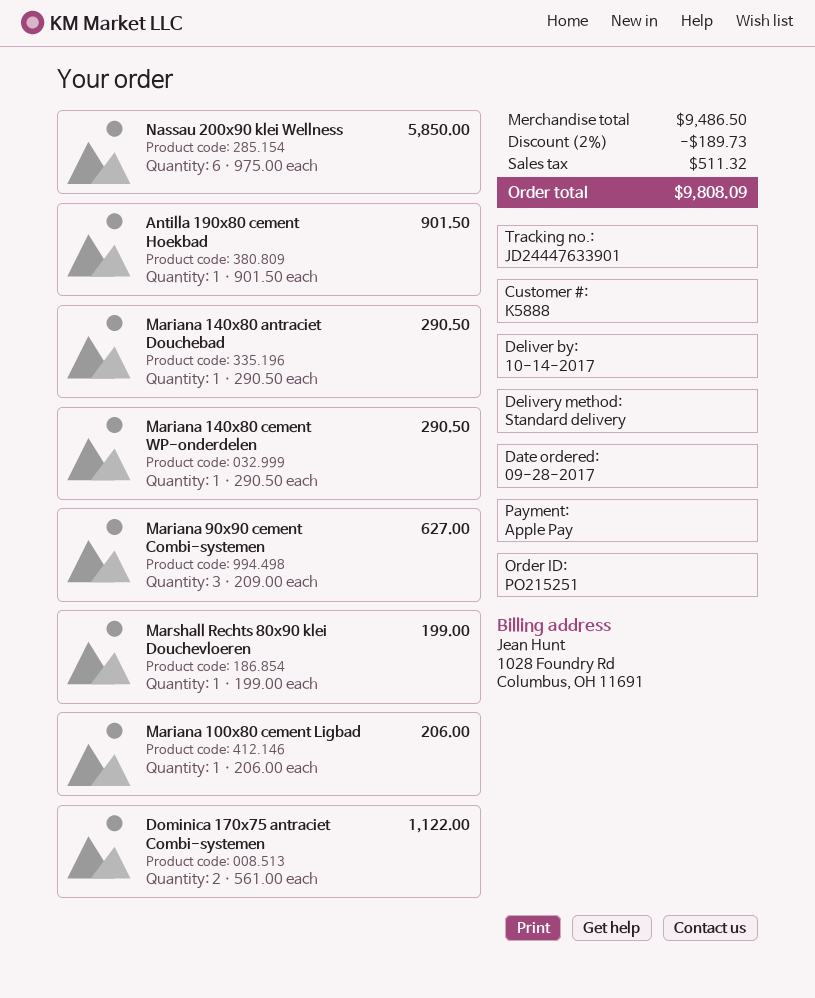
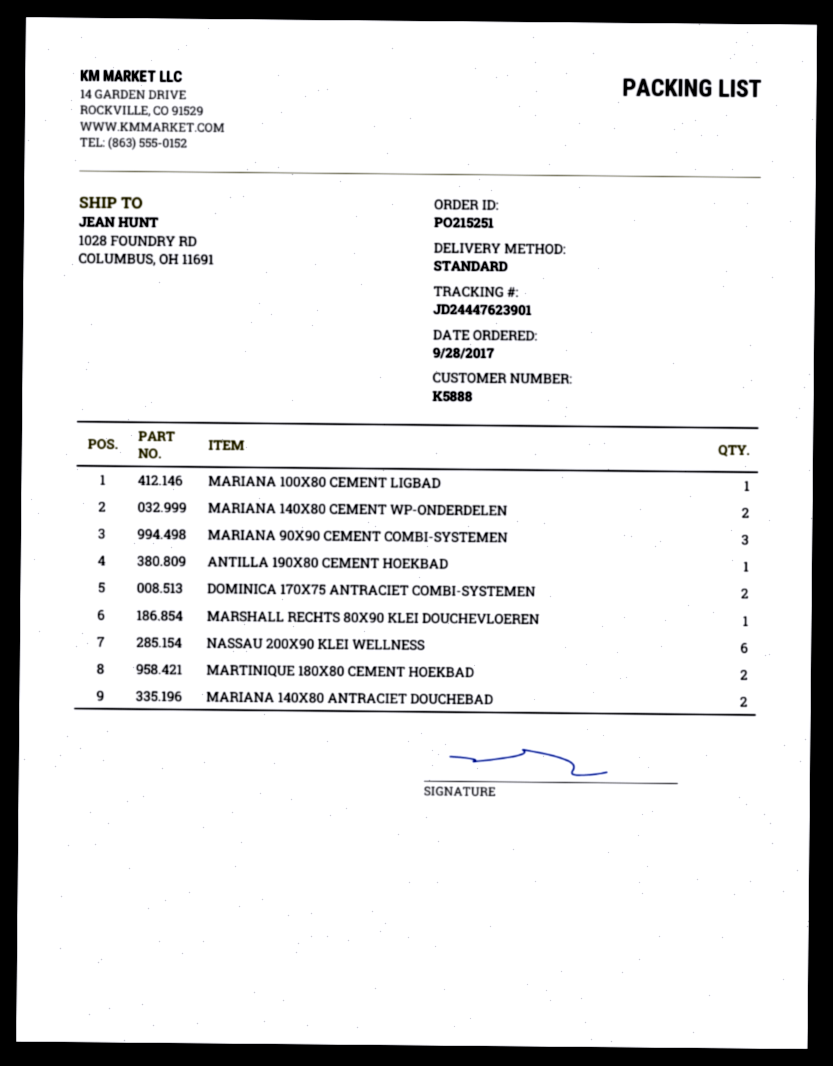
tracking number: JD24447633901 -> JD24447623901
Mariana 140x80 antraciet Douchebad: 1 -> 2
Mariana 140x80 cement WP-onderdelen: 1 -> 2
MARTINIQUE 180X80 CEMENT HOEKBAD: none -> 2

